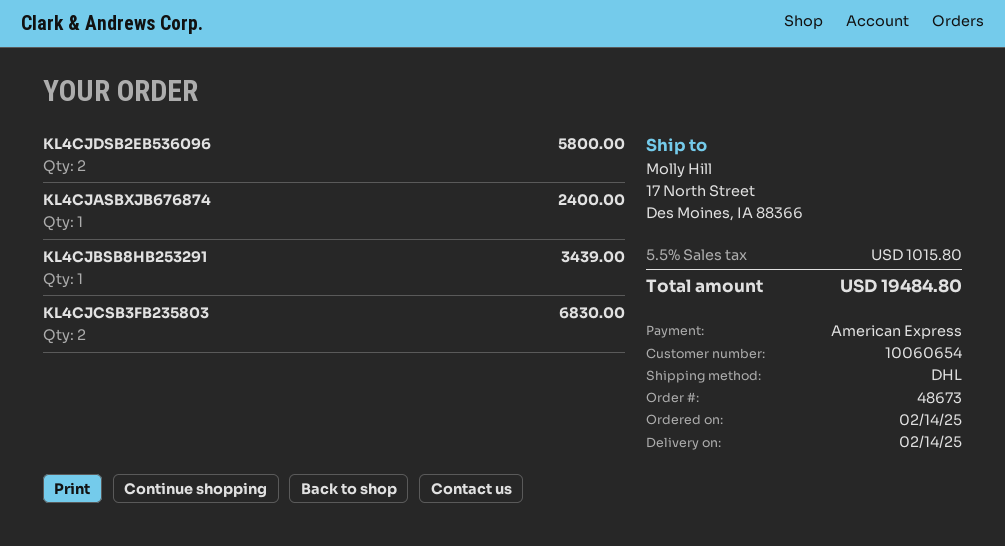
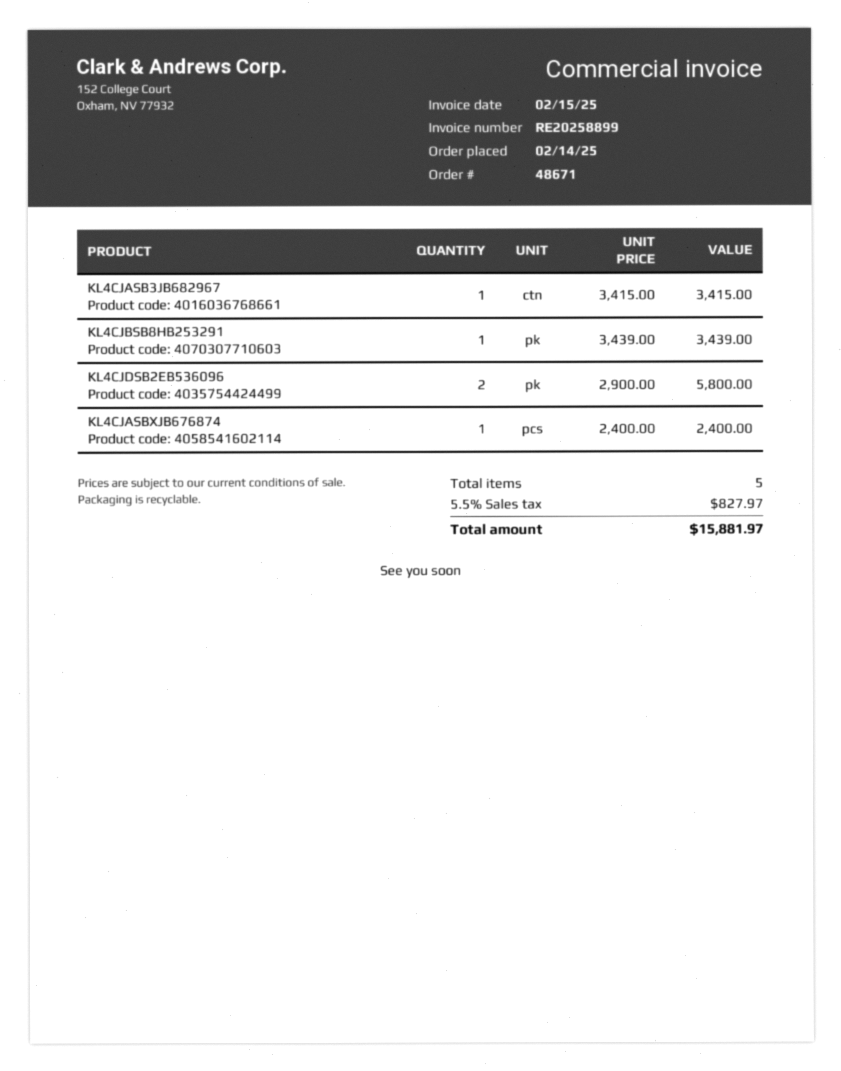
order number: 48673 -> 48671
KL4CJCSB3FB235803: 2 for 6830.00 -> none
KL4CJASB3JB682967: none -> 1 for 3415.00
tax: 5.5% = 1015.80 -> 5.5% = 827.97
total: 19484.80 -> 15881.97

